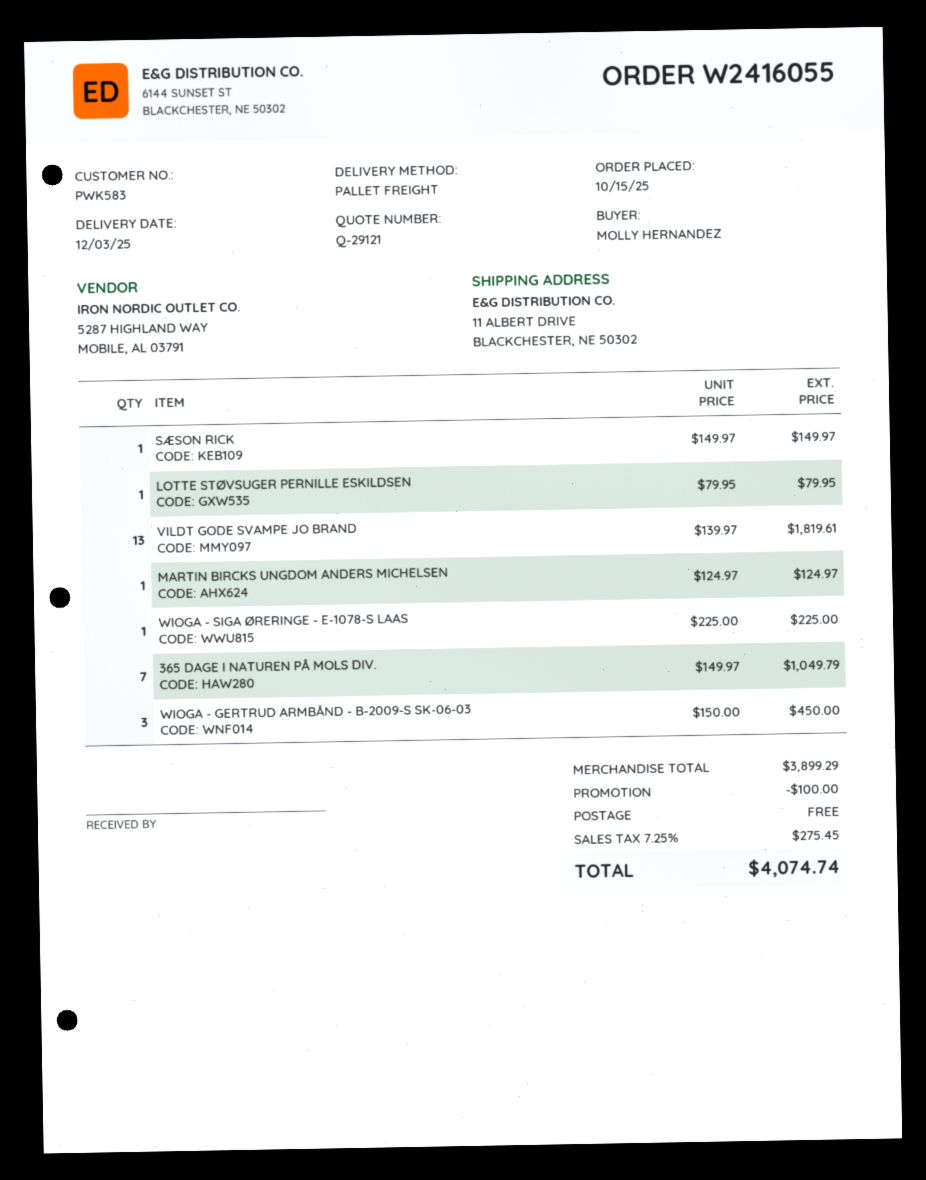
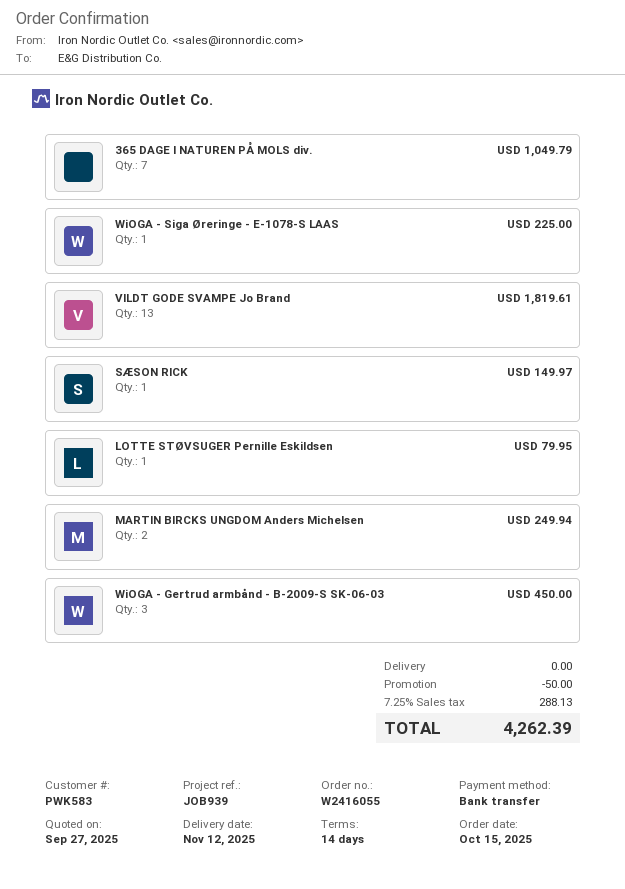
delivery date: 2025-12-03 -> 2025-11-12
MARTIN BIRCKS UNGDOM ANDERS MICHELSEN: 1 for 124.97 -> 2 for 249.94
discount: 100.00 -> 50.00
tax: 7.25% = 275.45 -> 7.25% = 288.13
total: 4074.74 -> 4262.39

